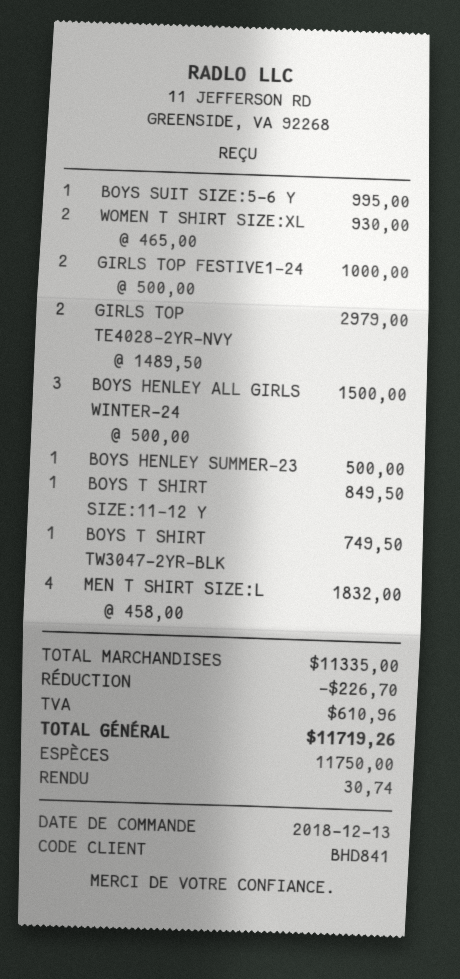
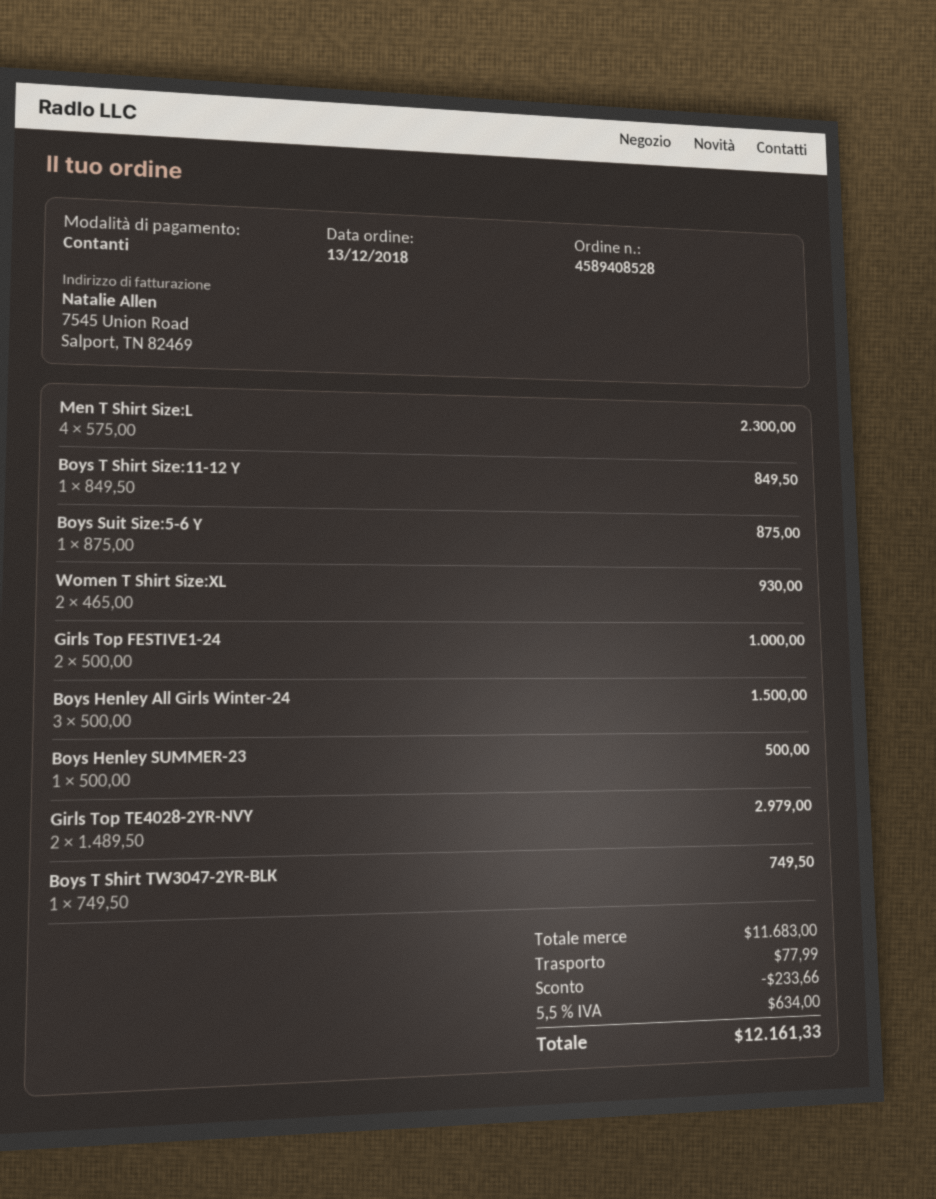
BOYS SUIT SIZE:5-6 Y: 1 x 995.00 = 995.00 -> 1 x 875.00 = 875.00
MEN T SHIRT SIZE:L: 4 x 458.00 = 1832.00 -> 4 x 575.00 = 2300.00
subtotal: 11335.00 -> 11683.00
discount: 226.70 -> 233.66
shipping: none -> 77.99
tax: 610.96 -> 634.00
total: 11719.26 -> 12161.33

